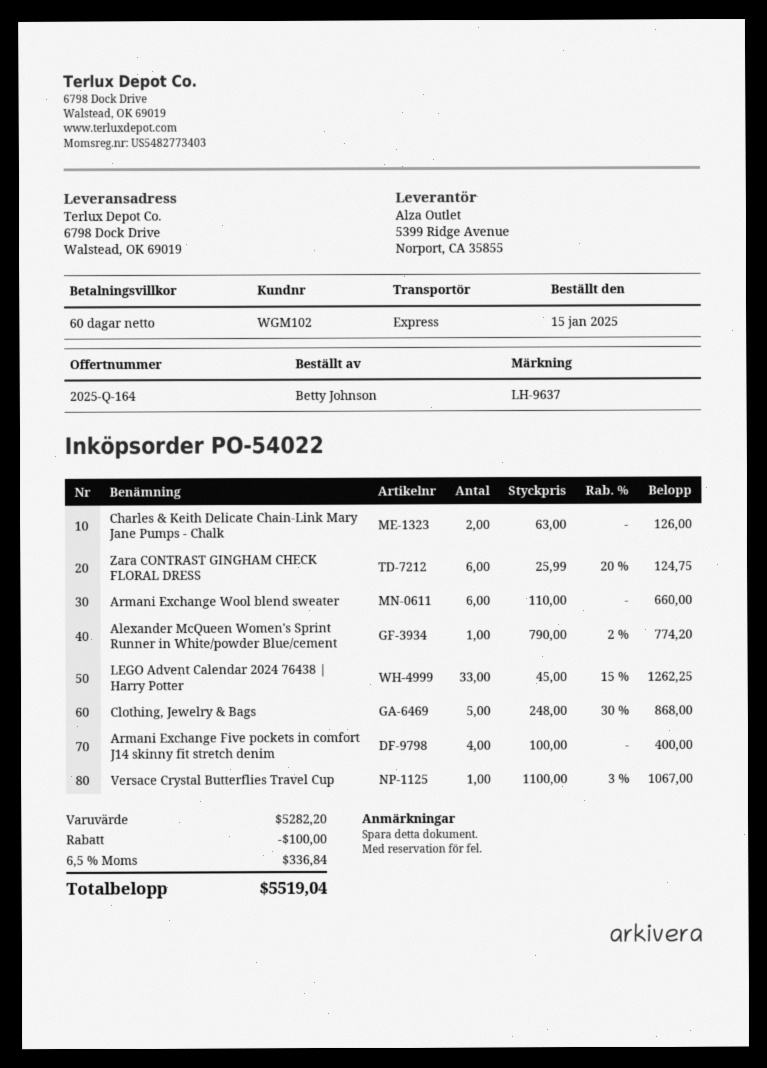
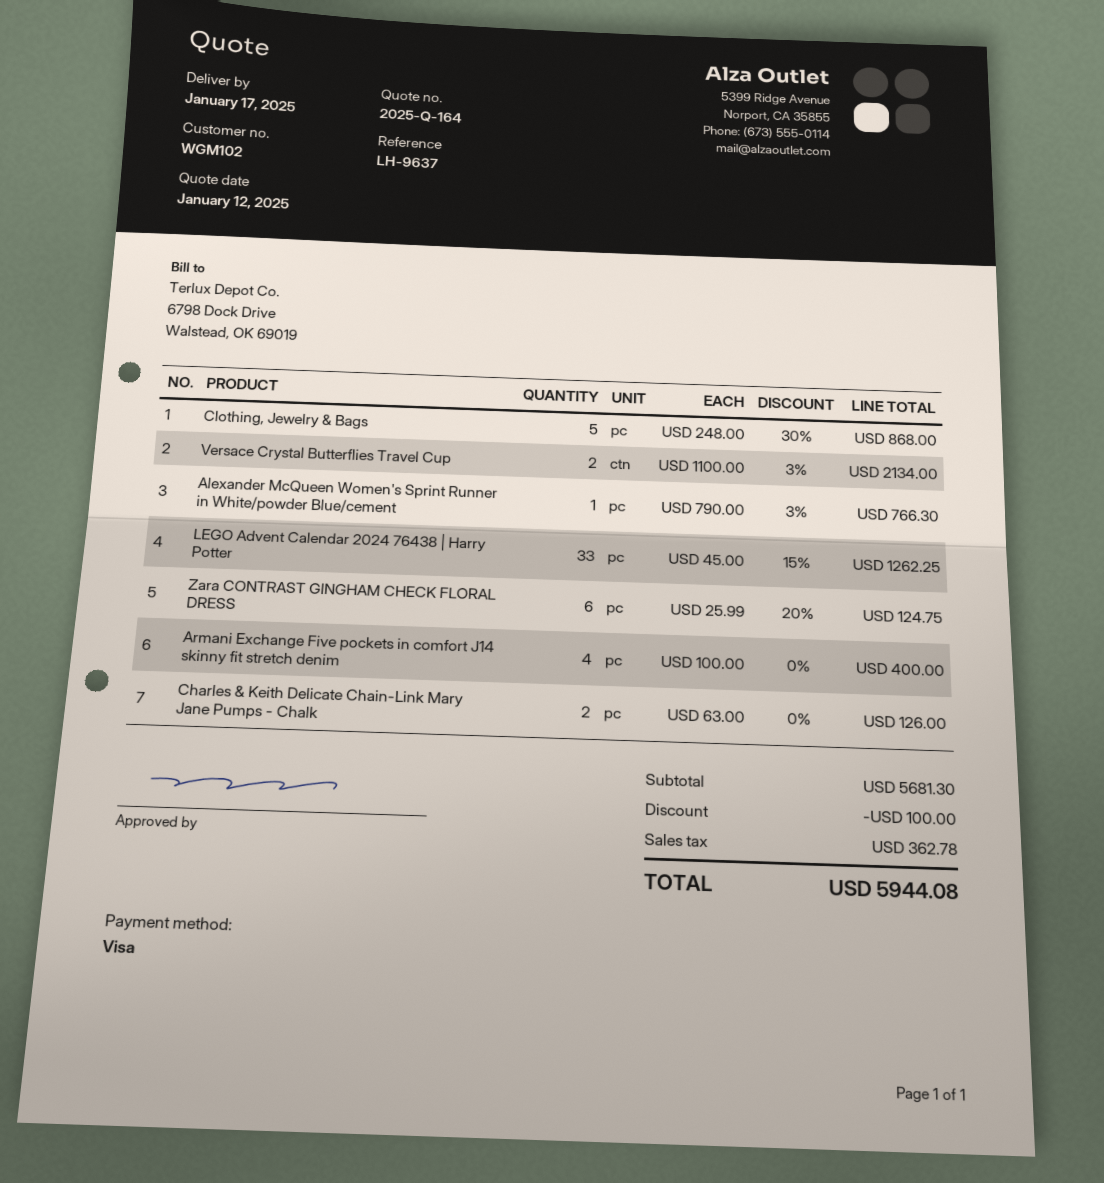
Armani Exchange Wool blend sweater: 6 x 110.00 = 660.00 -> none
Alexander McQueen Women's Sprint Runner in White/powder Blue/cement: 1 x 790.00 - 2% = 774.20 -> 1 x 790.00 - 3% = 766.30
Versace Crystal Butterflies Travel Cup: 1 x 1100.00 - 3% = 1067.00 -> 2 x 1100.00 - 3% = 2134.00
subtotal: 5282.20 -> 5681.30
tax: 336.84 -> 362.78
total: 5519.04 -> 5944.08

